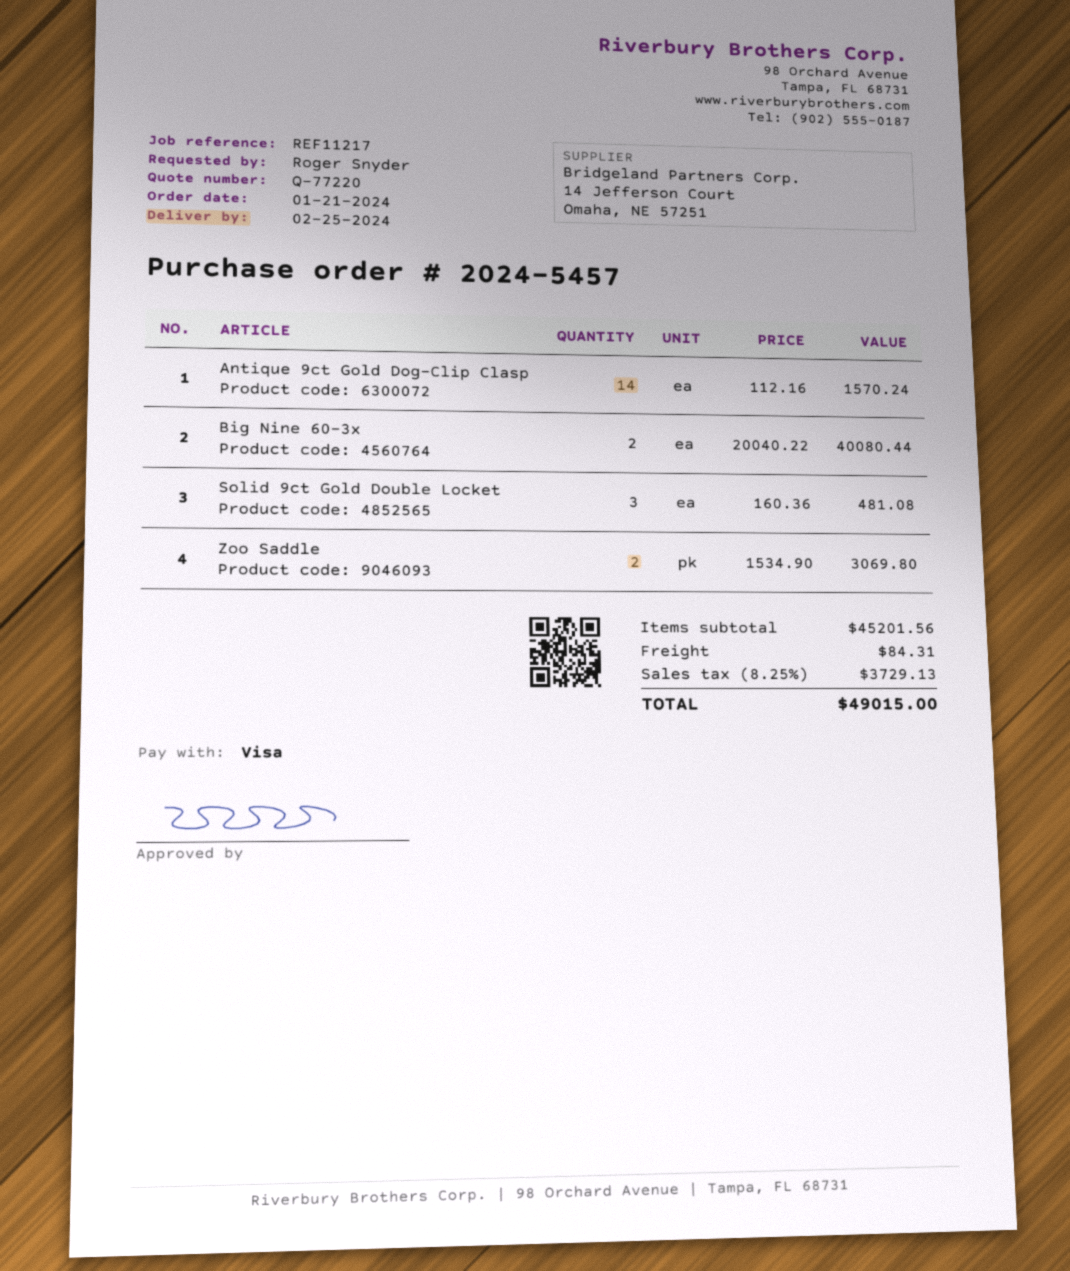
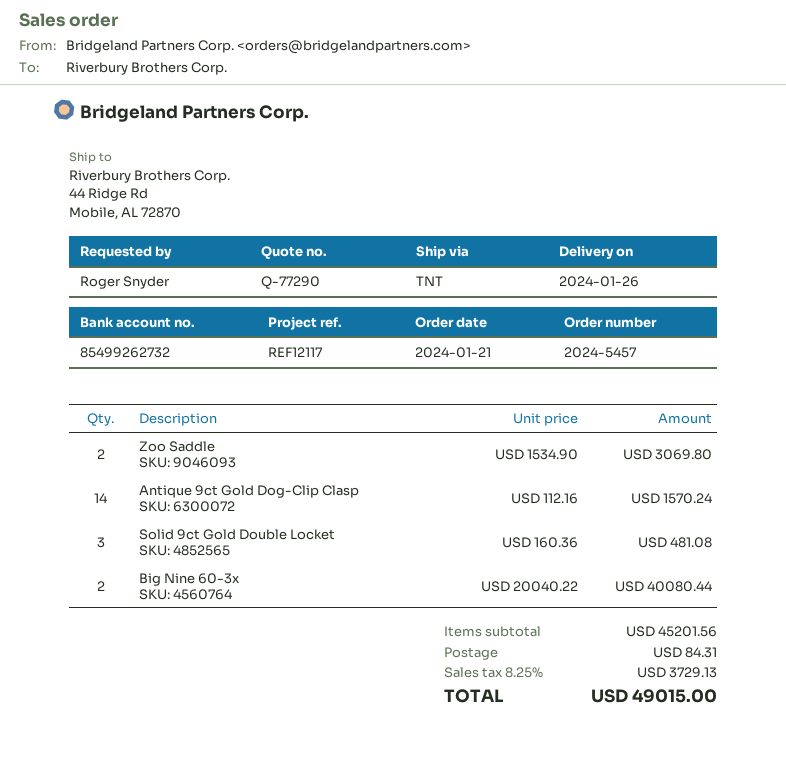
quote number: Q-77220 -> Q-77290
delivery date: 2024-02-25 -> 2024-01-26
reference: REF11217 -> REF12117

